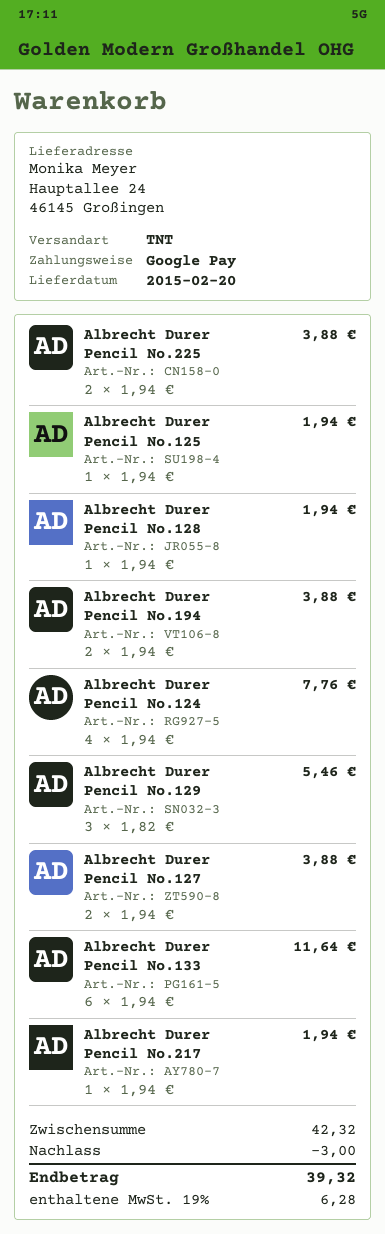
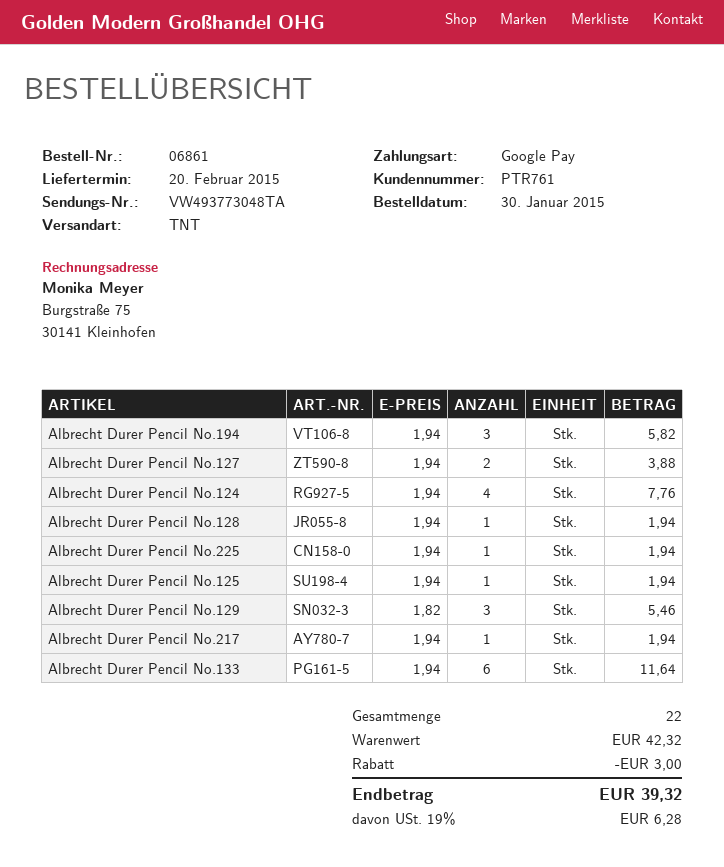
Albrecht Durer Pencil No.225: 2 x 1.94 = 3.88 -> 1 x 1.94 = 1.94
Albrecht Durer Pencil No.194: 2 x 1.94 = 3.88 -> 3 x 1.94 = 5.82

